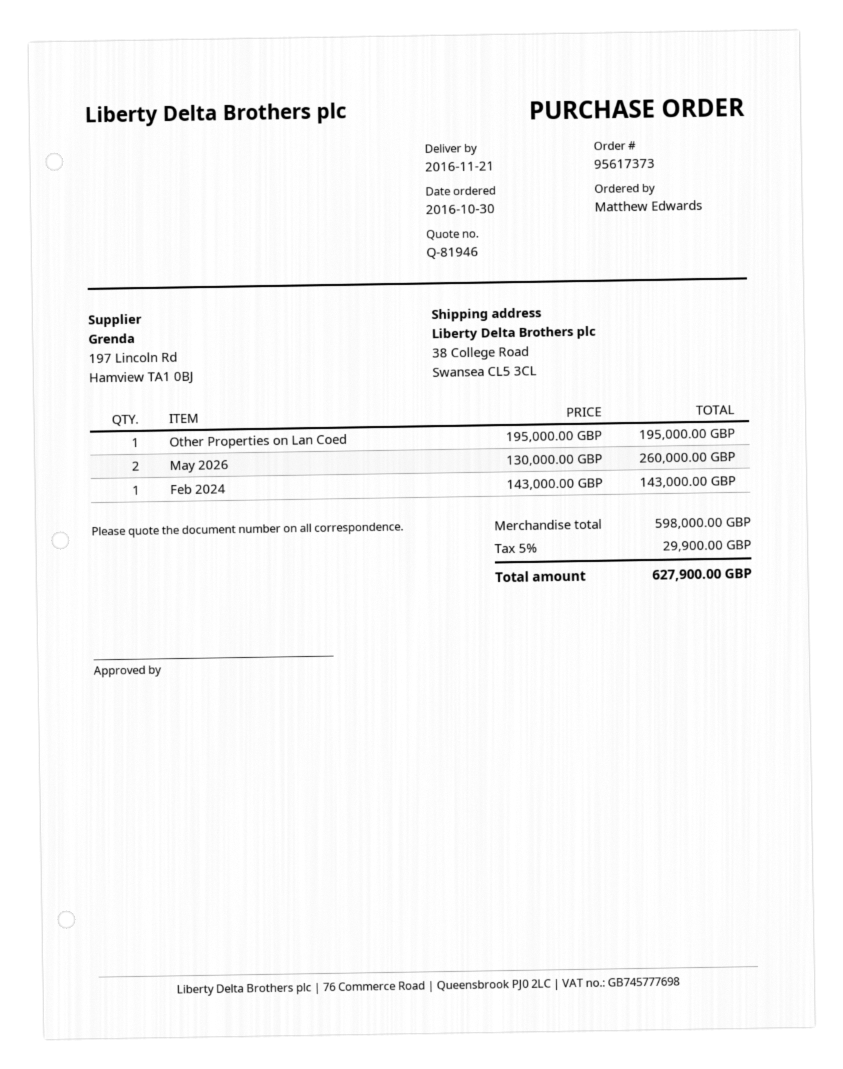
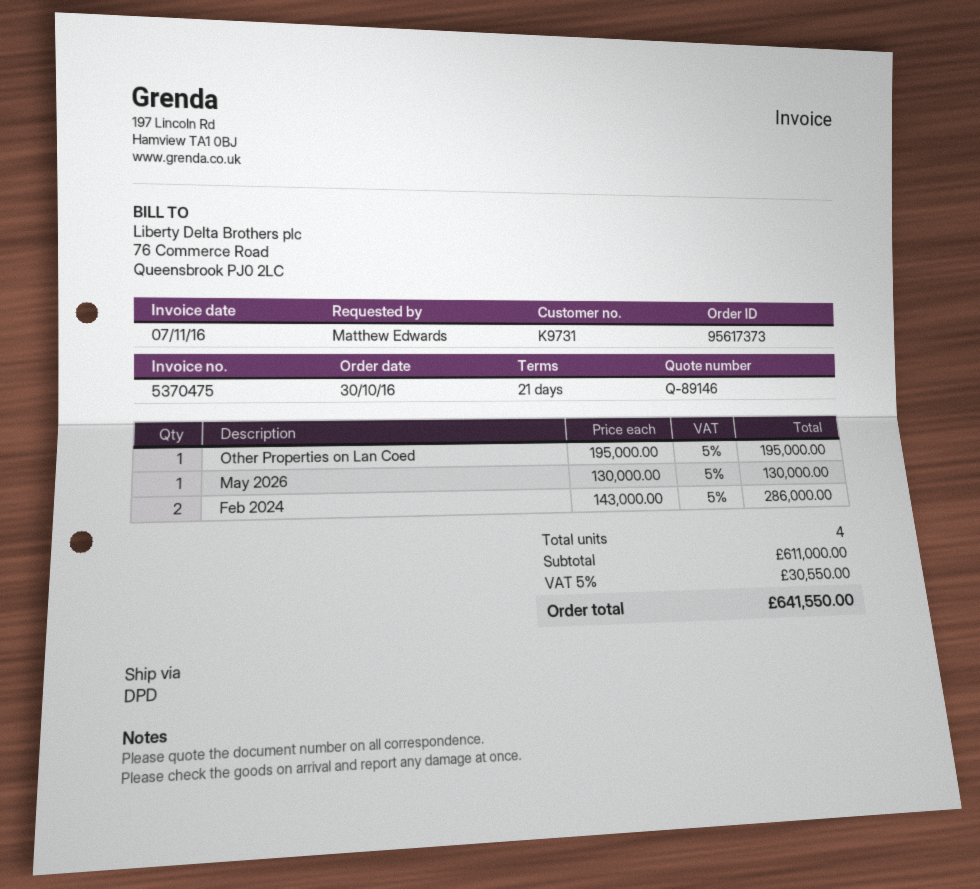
quote number: Q-81946 -> Q-89146
May 2026: 2 x 130000.00 = 260000.00 -> 1 x 130000.00 = 130000.00
Feb 2024: 1 x 143000.00 = 143000.00 -> 2 x 143000.00 = 286000.00
subtotal: 598000.00 -> 611000.00
tax: 5% = 29900.00 -> 5% = 30550.00
total: 627900.00 -> 641550.00

